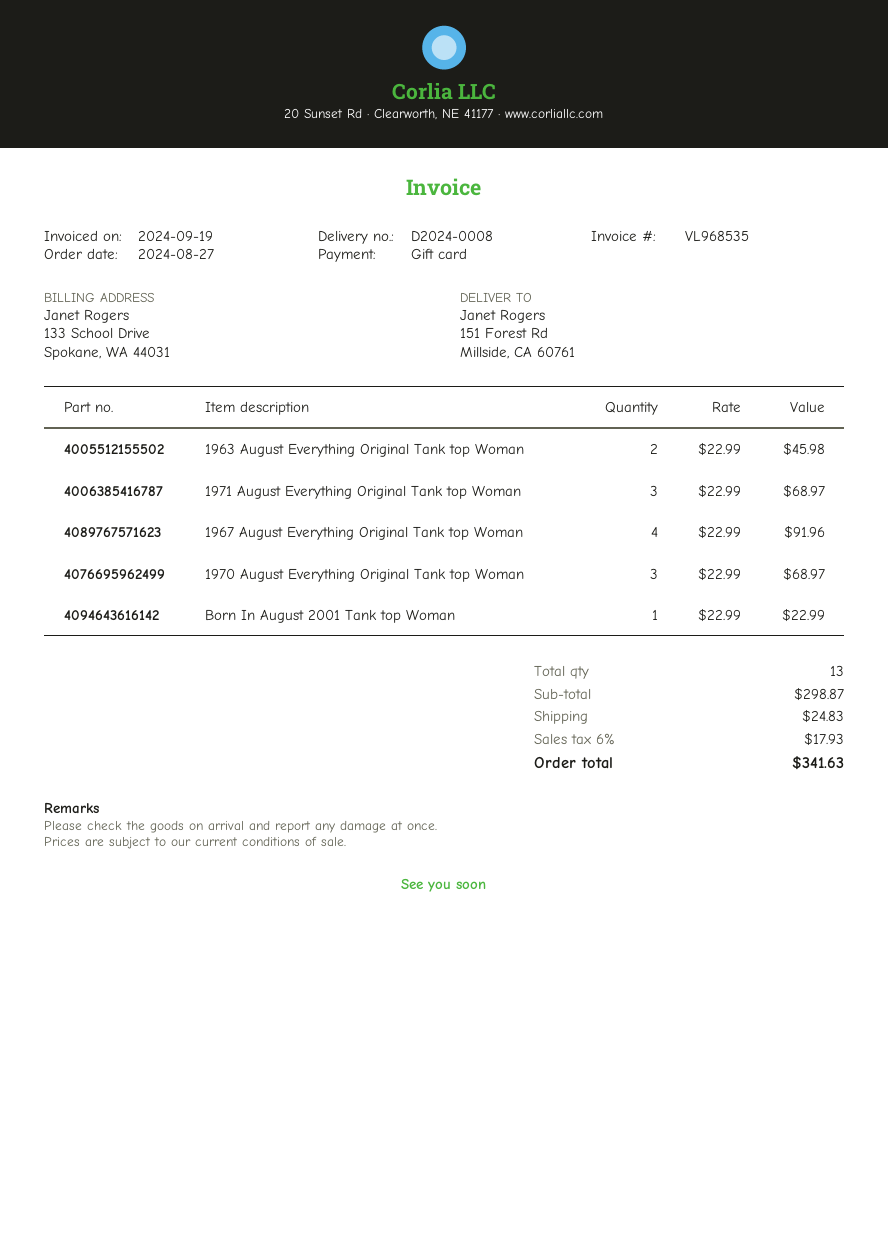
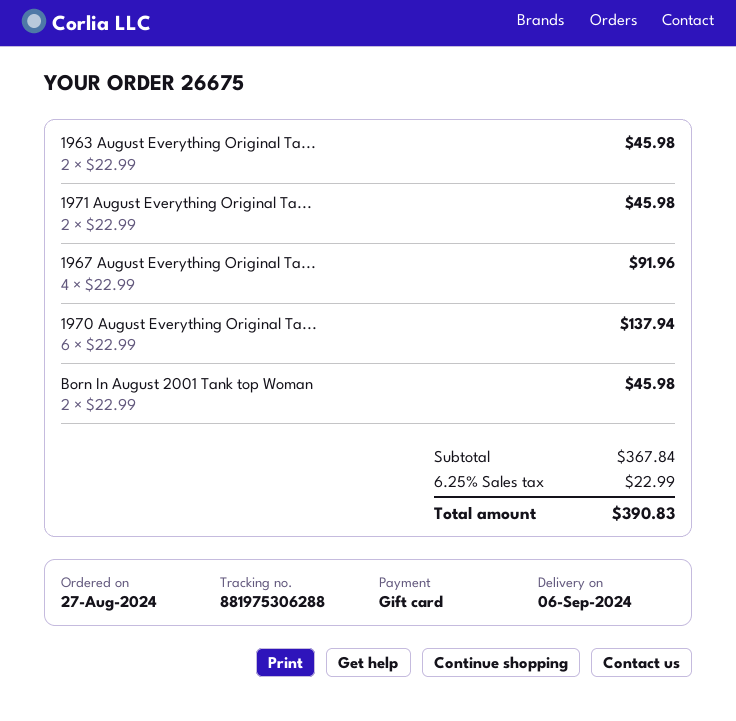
1971 August Everything Original Tank top Woman: 3 x 22.99 = 68.97 -> 2 x 22.99 = 45.98
1970 August Everything Original Tank top Woman: 3 x 22.99 = 68.97 -> 6 x 22.99 = 137.94
Born In August 2001 Tank top Woman: 1 x 22.99 = 22.99 -> 2 x 22.99 = 45.98
subtotal: 298.87 -> 367.84
shipping: 24.83 -> none
tax: 6% = 17.93 -> 6.25% = 22.99
total: 341.63 -> 390.83

